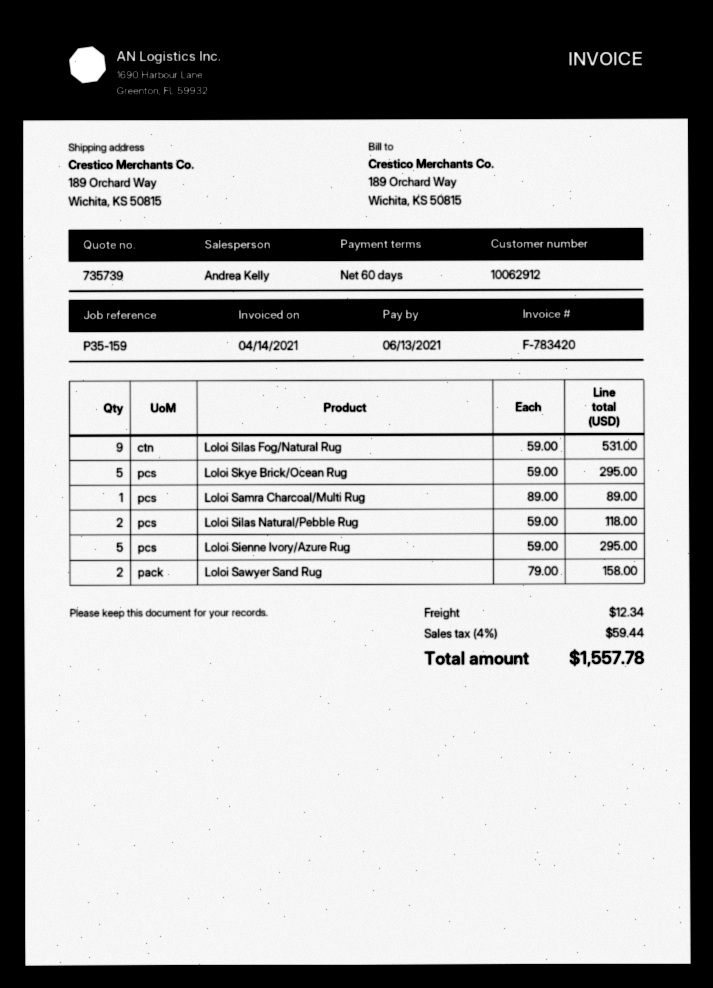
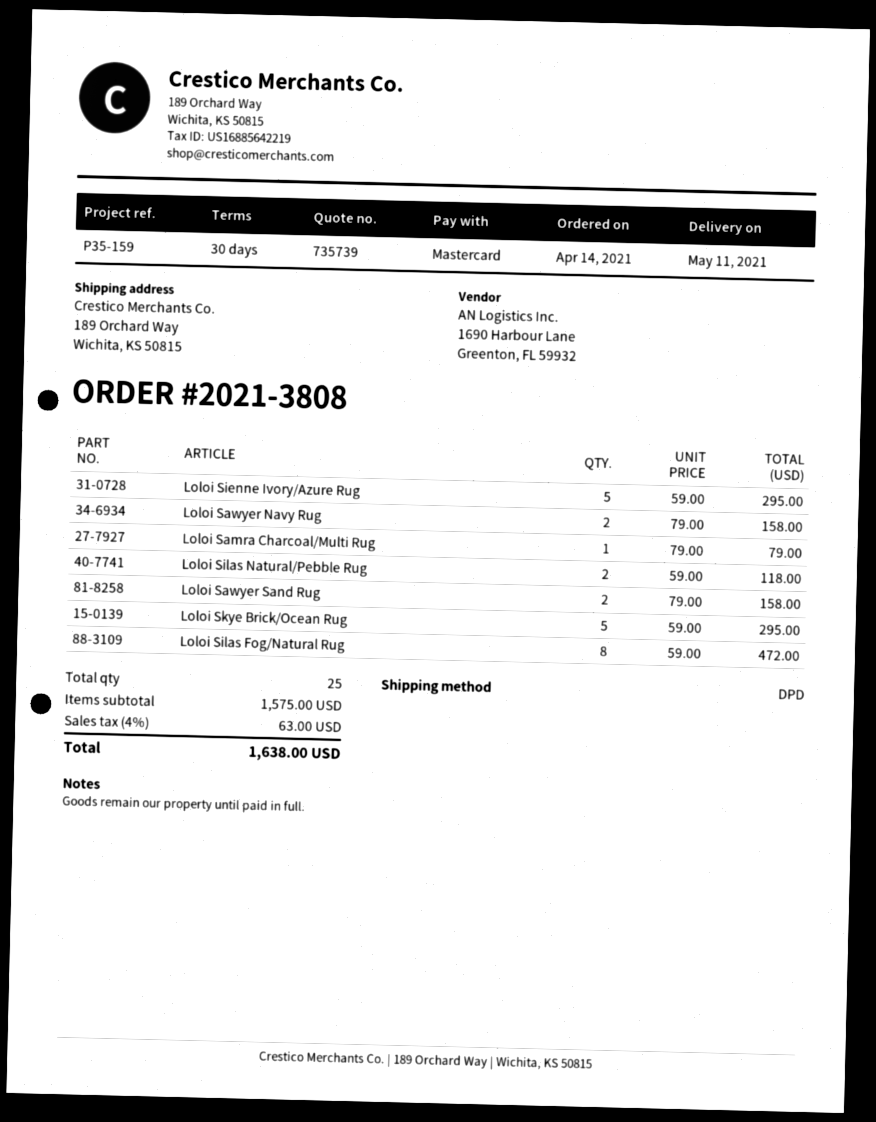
payment terms: 60 days -> 30 days
Loloi Silas Fog/Natural Rug: 9 x 59.00 = 531.00 -> 8 x 59.00 = 472.00
Loloi Samra Charcoal/Multi Rug: 1 x 89.00 = 89.00 -> 1 x 79.00 = 79.00
Loloi Sawyer Navy Rug: none -> 2 x 79.00 = 158.00
shipping: 12.34 -> none
tax: 4% = 59.44 -> 4% = 63.00
total: 1557.78 -> 1638.00

